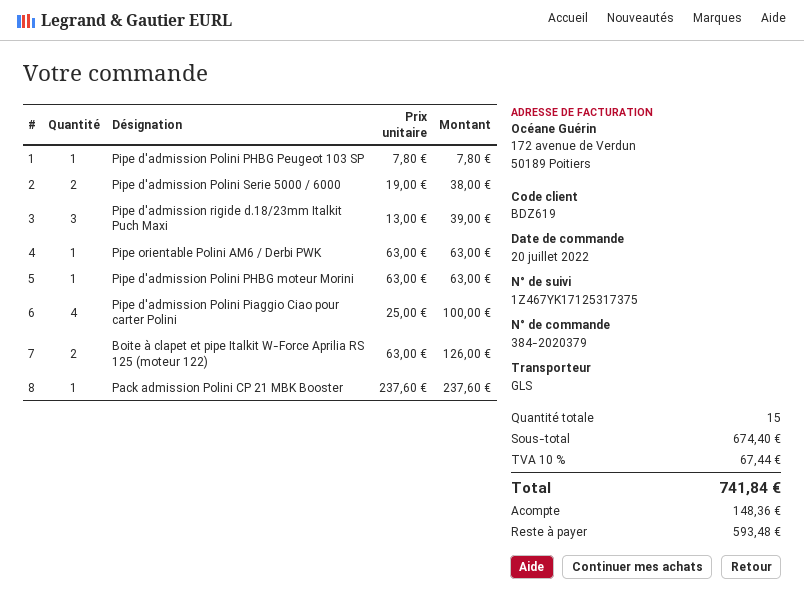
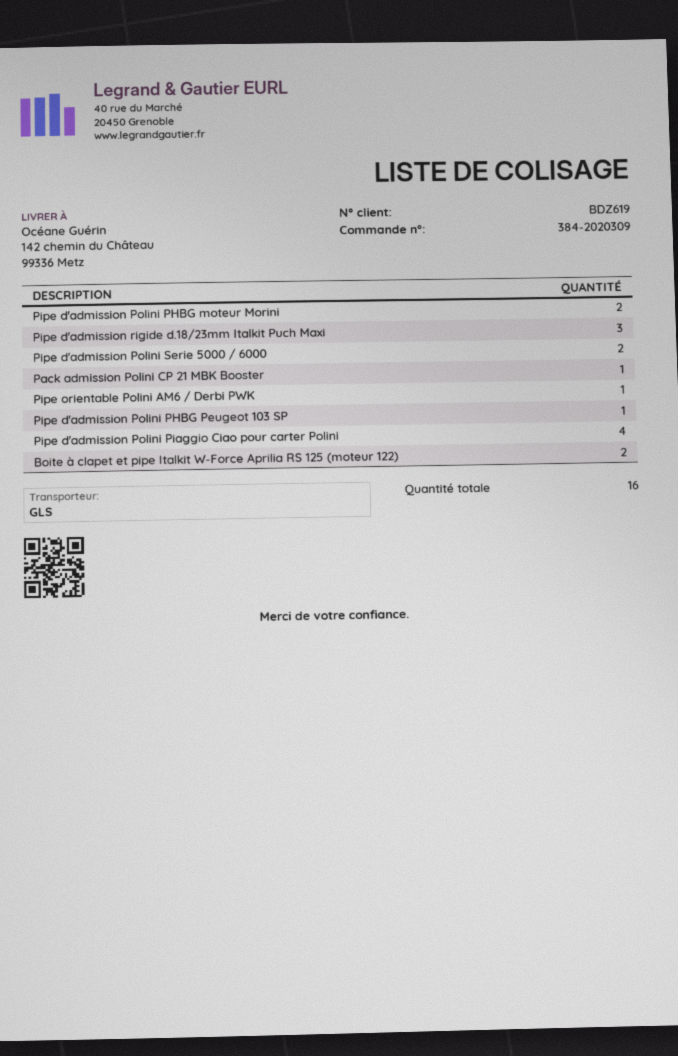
order number: 384-2020379 -> 384-2020309
Pipe d'admission Polini PHBG moteur Morini: 1 -> 2
total quantity: 15 -> 16

